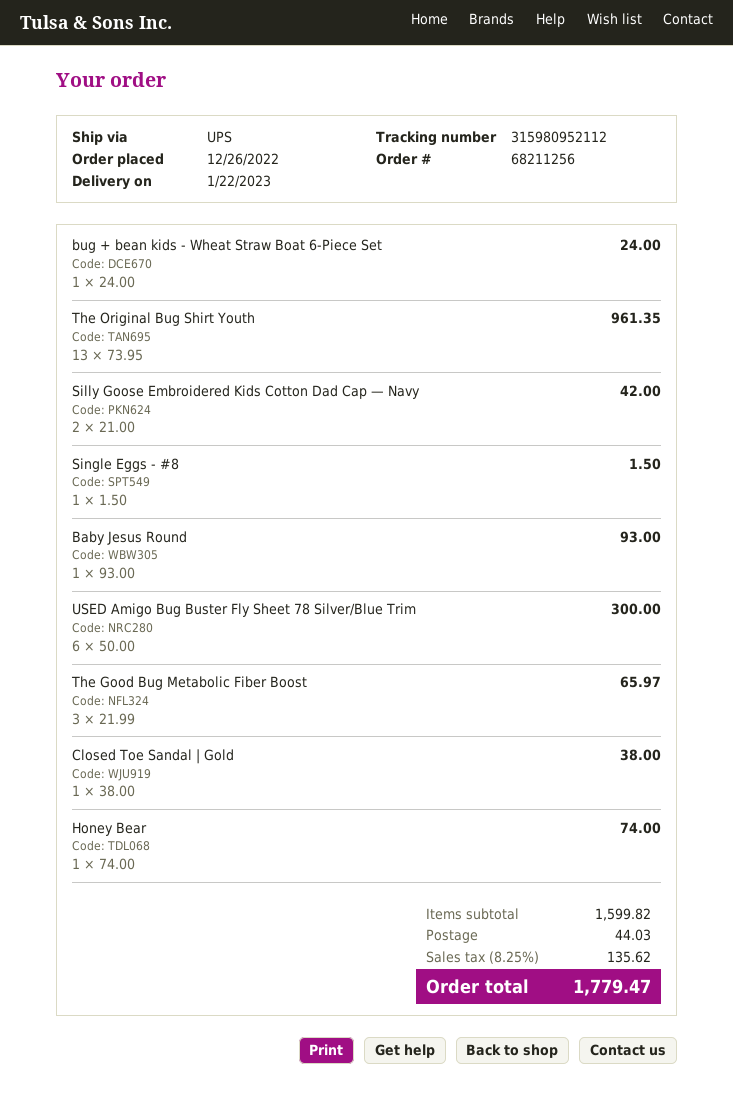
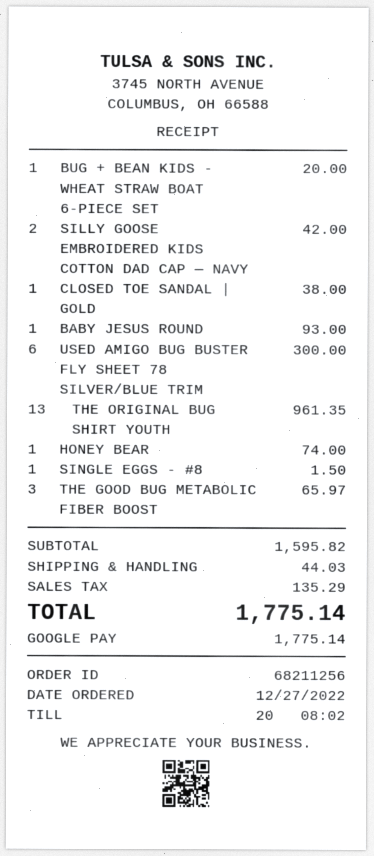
order date: 2022-12-26 -> 2022-12-27
bug + bean kids - Wheat Straw Boat 6-Piece Set: 1 for 24.00 -> 1 for 20.00
subtotal: 1599.82 -> 1595.82
tax: 135.62 -> 135.29
total: 1779.47 -> 1775.14

